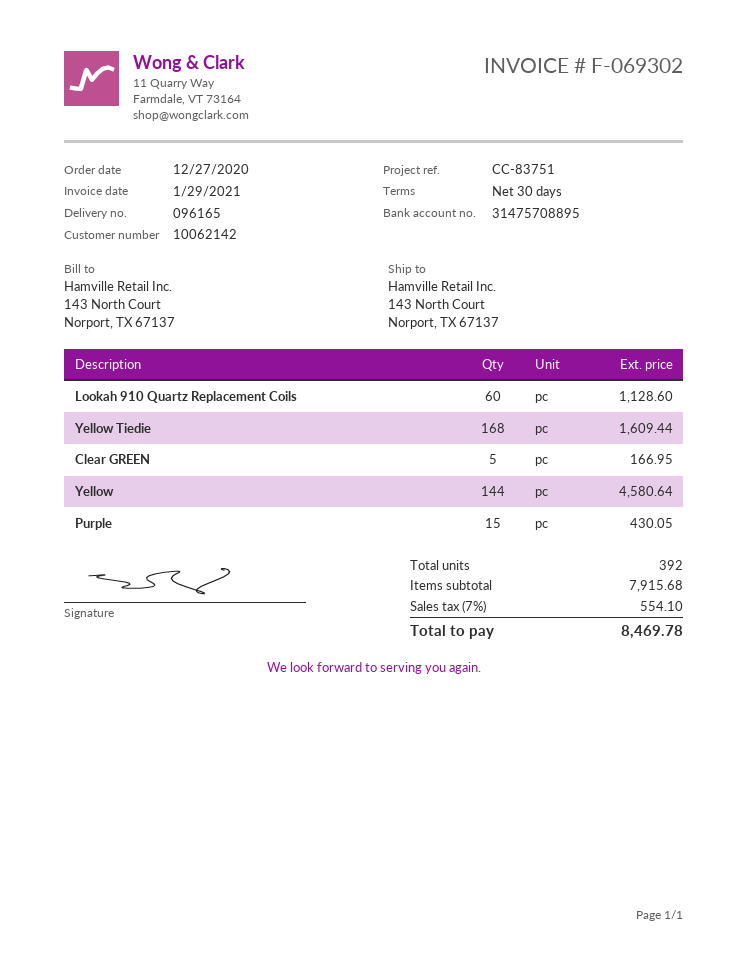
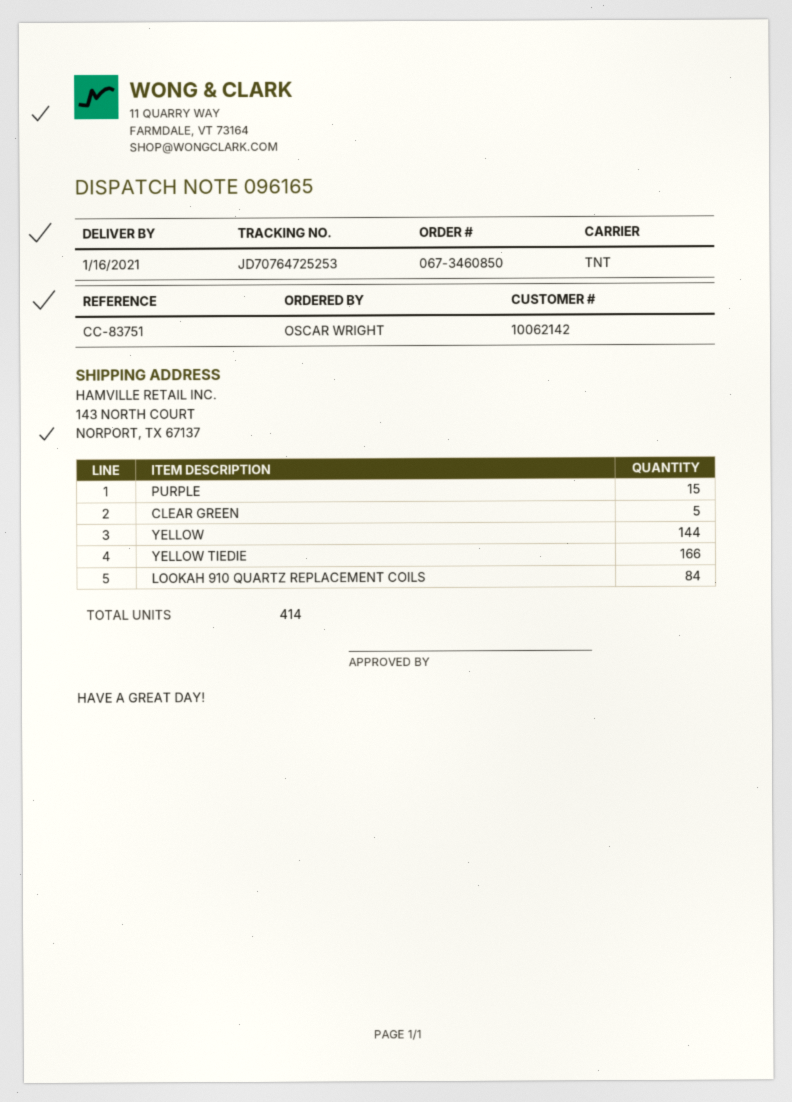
Lookah 910 Quartz Replacement Coils: 60 -> 84
Yellow Tiedie: 168 -> 166
total quantity: 392 -> 414

